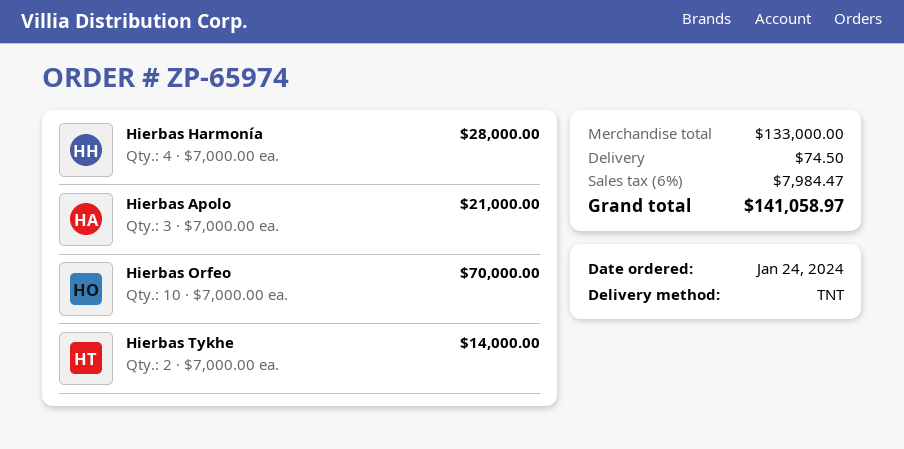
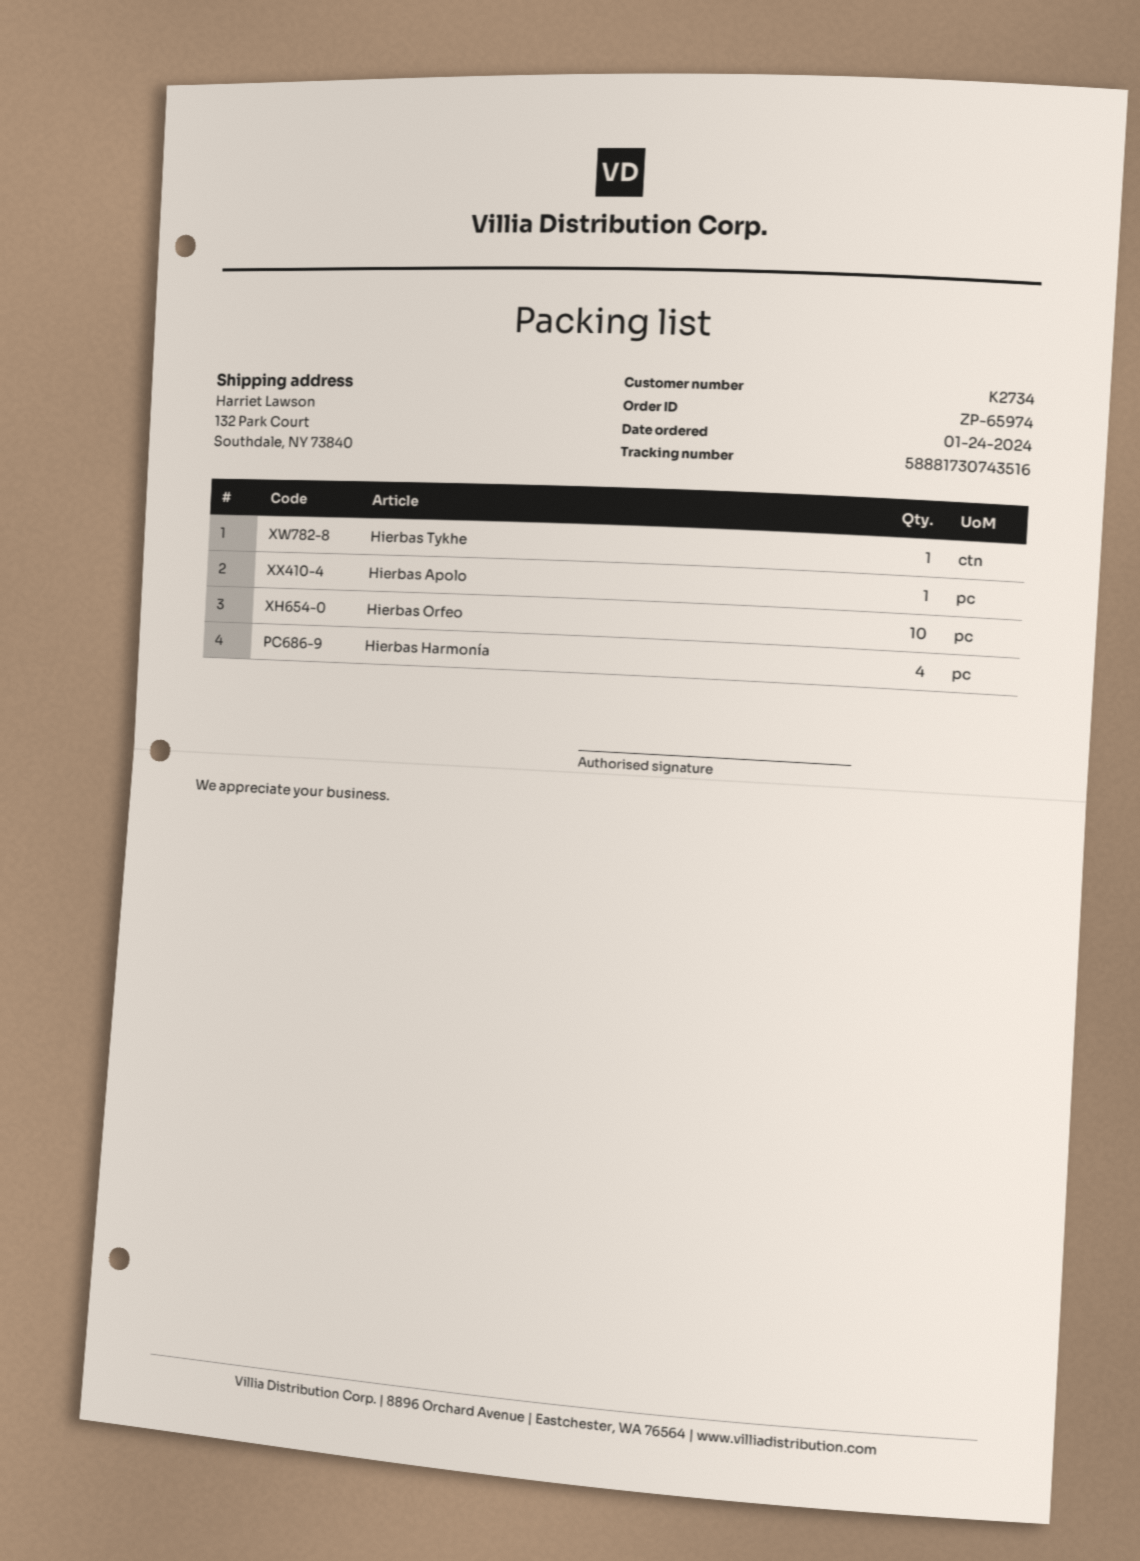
Hierbas Apolo: 3 -> 1
Hierbas Tykhe: 2 -> 1

